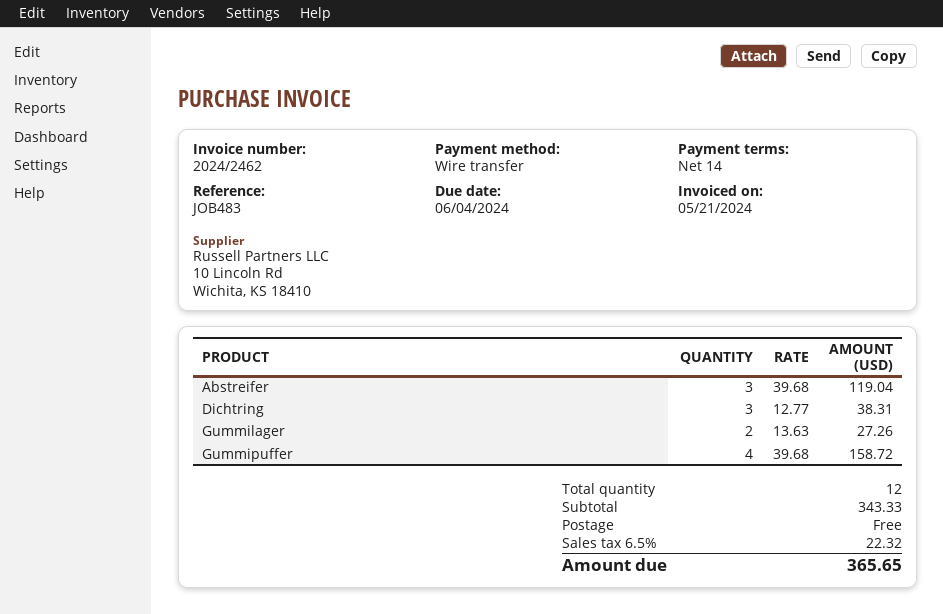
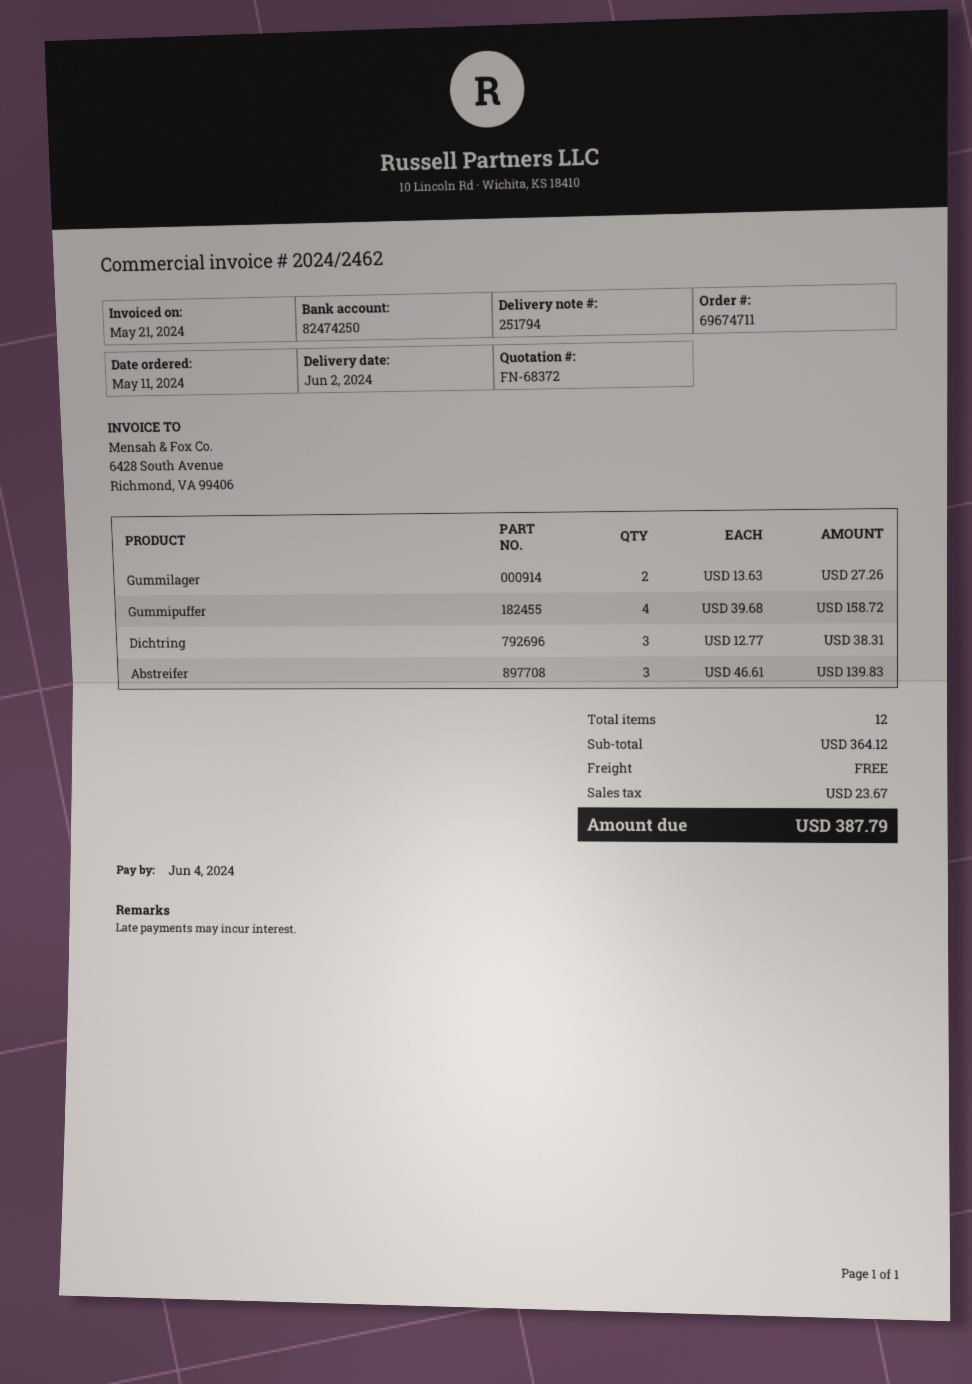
Abstreifer: 3 x 39.68 = 119.04 -> 3 x 46.61 = 139.83
subtotal: 343.33 -> 364.12
tax: 22.32 -> 23.67
total: 365.65 -> 387.79

